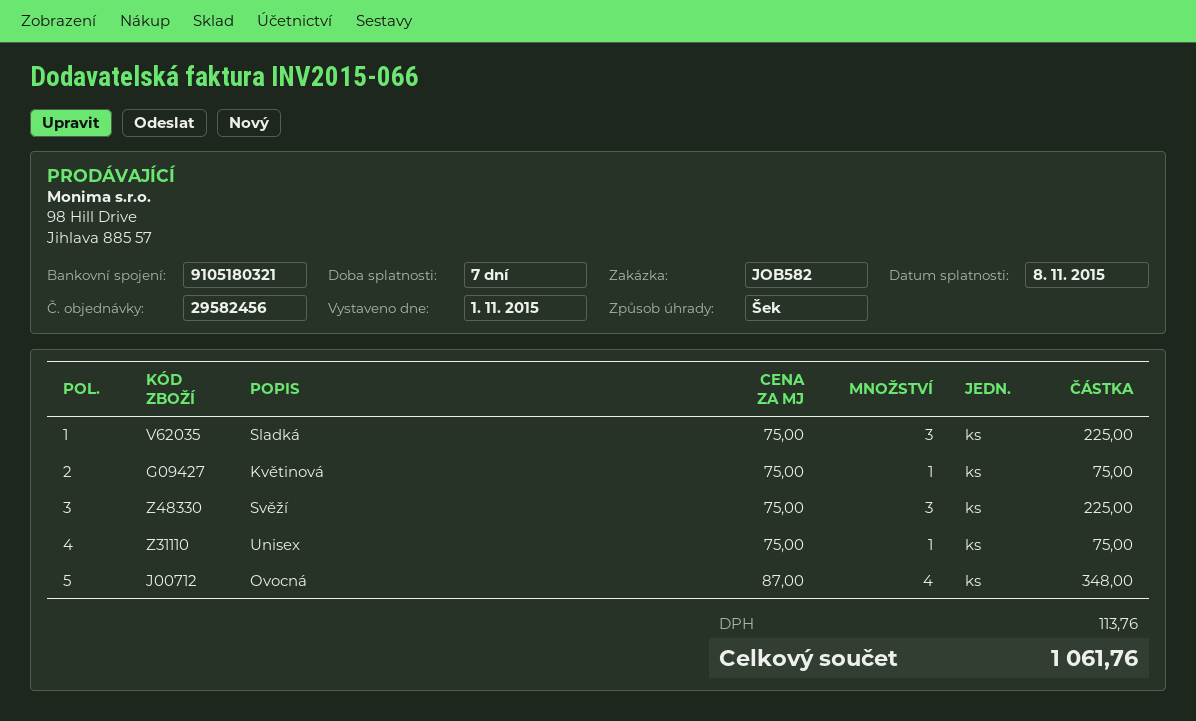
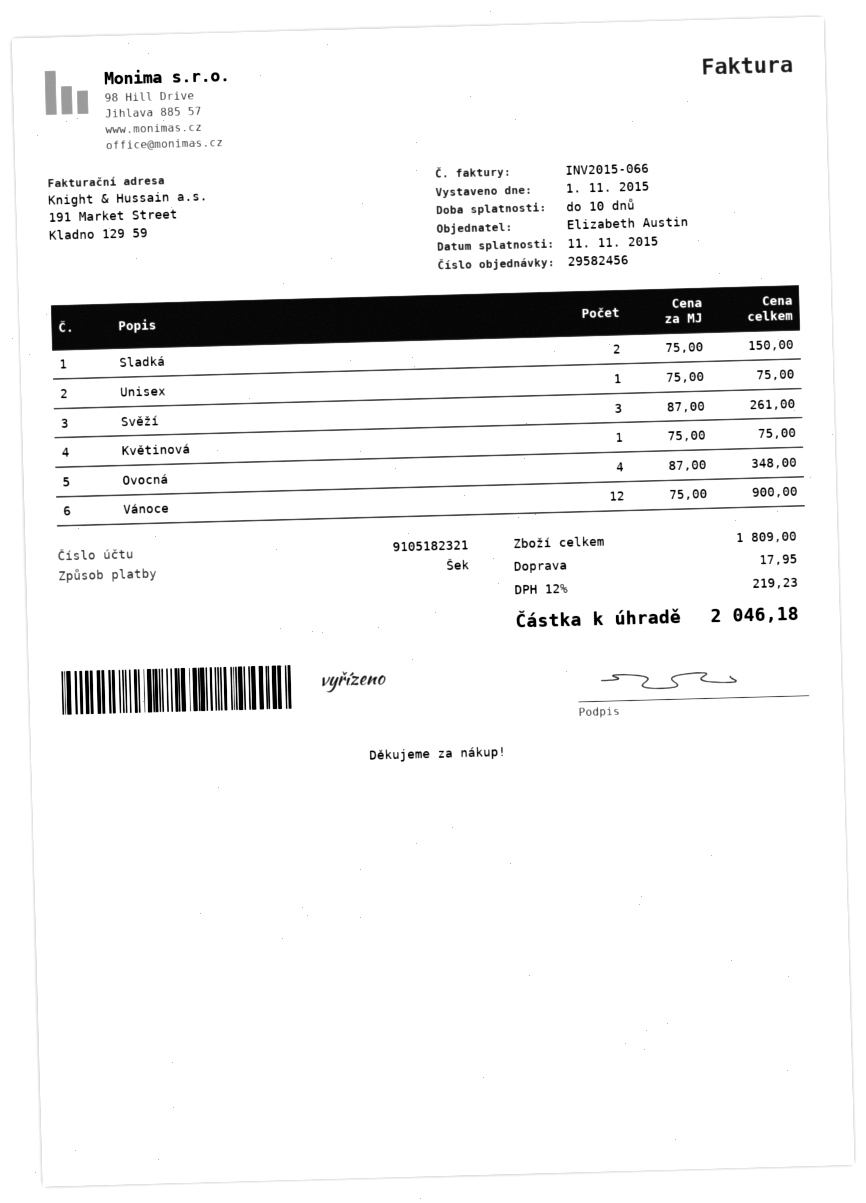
payment terms: 7 days -> 10 days
due date: 2015-11-08 -> 2015-11-11
bank account: 9105180321 -> 9105182321
Sladká: 3 x 75.00 = 225.00 -> 2 x 75.00 = 150.00
Svěží: 3 x 75.00 = 225.00 -> 3 x 87.00 = 261.00
Vánoce: none -> 12 x 75.00 = 900.00
shipping: none -> 17.95
tax: 113.76 -> 219.23
total: 1061.76 -> 2046.18

